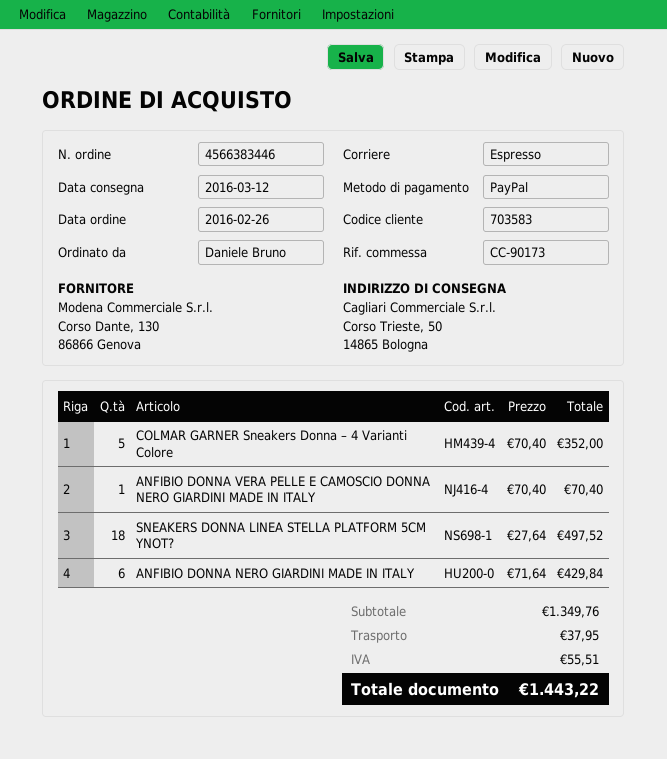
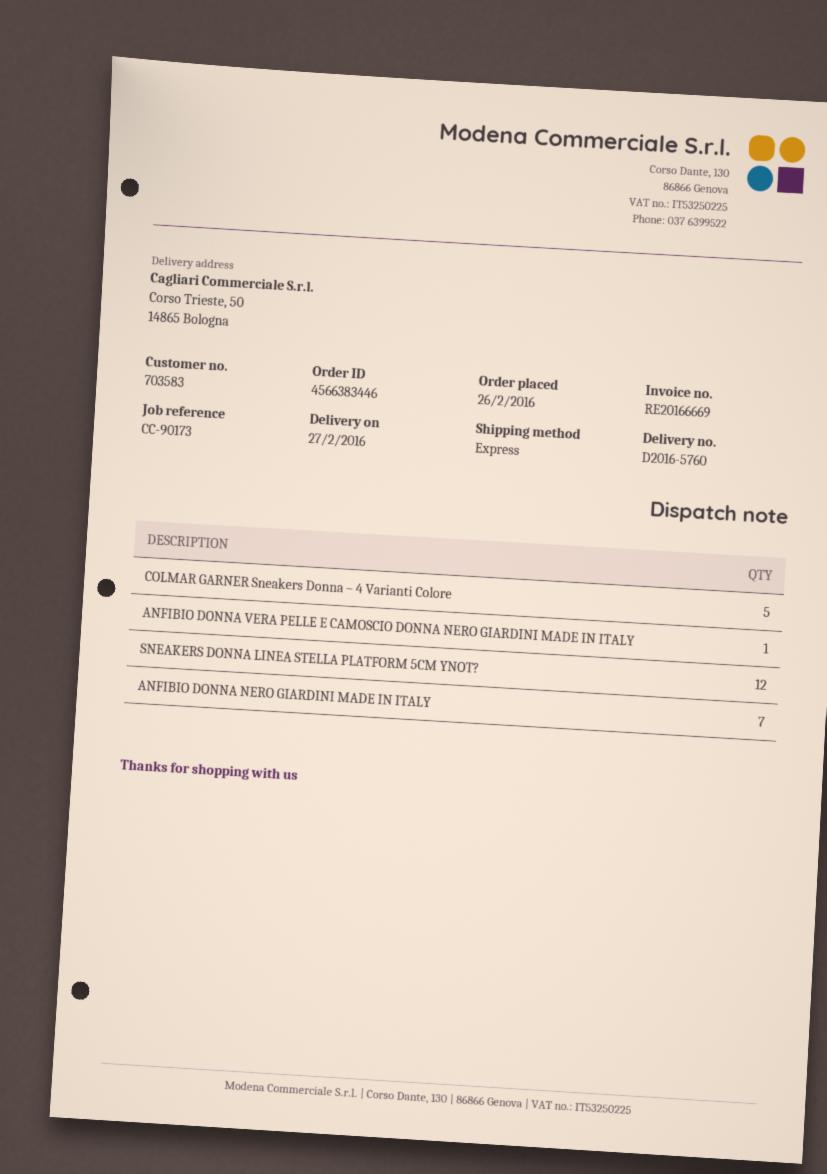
delivery date: 2016-03-12 -> 2016-02-27
SNEAKERS DONNA LINEA STELLA PLATFORM 5CM YNOT?: 18 -> 12
ANFIBIO DONNA NERO GIARDINI MADE IN ITALY: 6 -> 7

